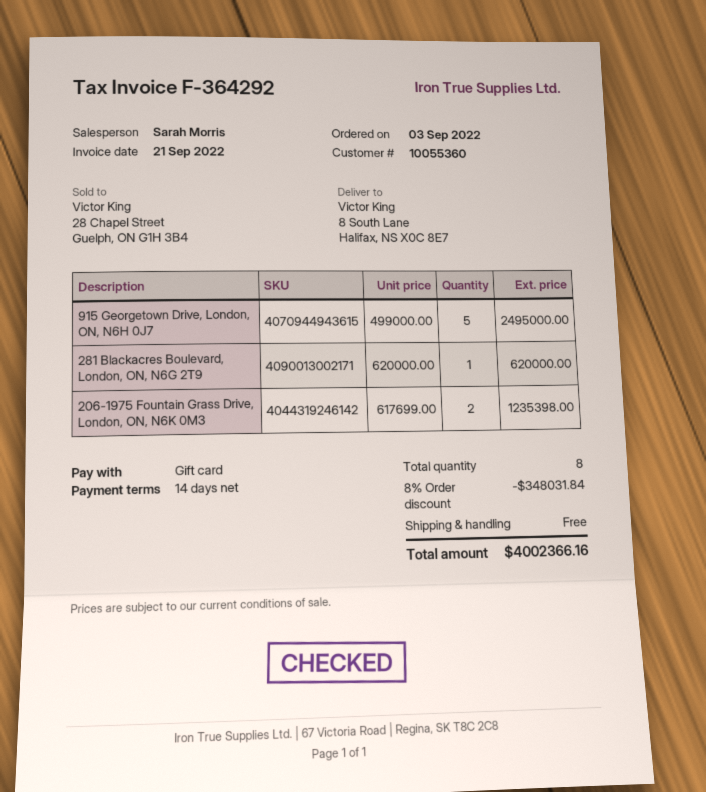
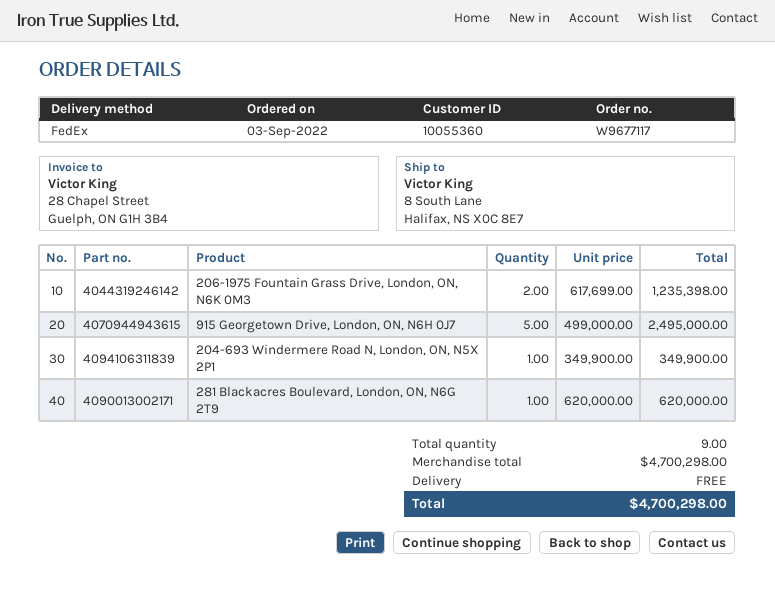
204-693 Windermere Road N, London, ON, N5X 2P1: none -> 1 x 349900.00 = 349900.00
total quantity: 8 -> 9
discount: 8% = 348031.84 -> none
total: 4002366.16 -> 4700298.00

